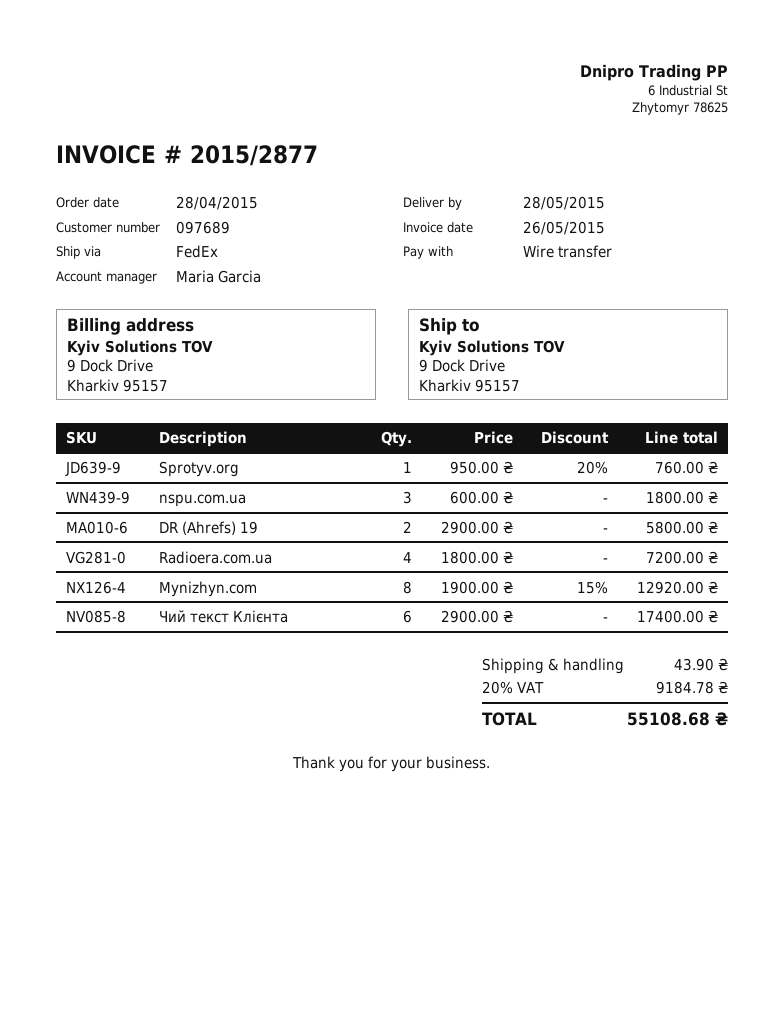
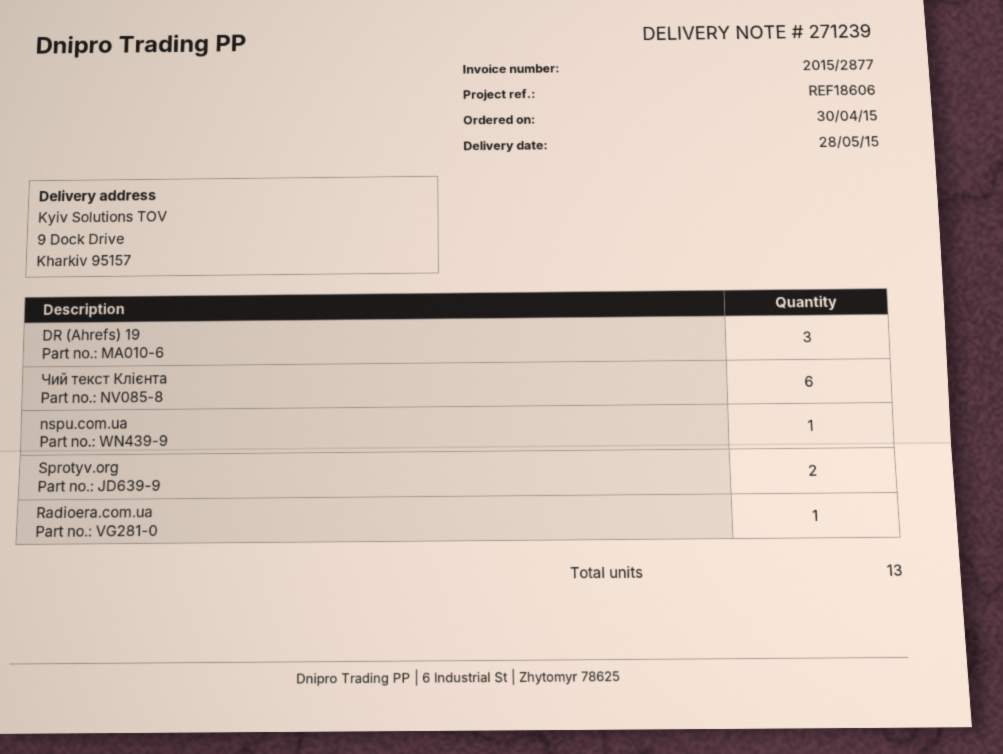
order date: 2015-04-28 -> 2015-04-30
Sprotyv.org: 1 -> 2
nspu.com.ua: 3 -> 1
DR (Ahrefs) 19: 2 -> 3
Radioera.com.ua: 4 -> 1
Mynizhyn.com: 8 -> none

